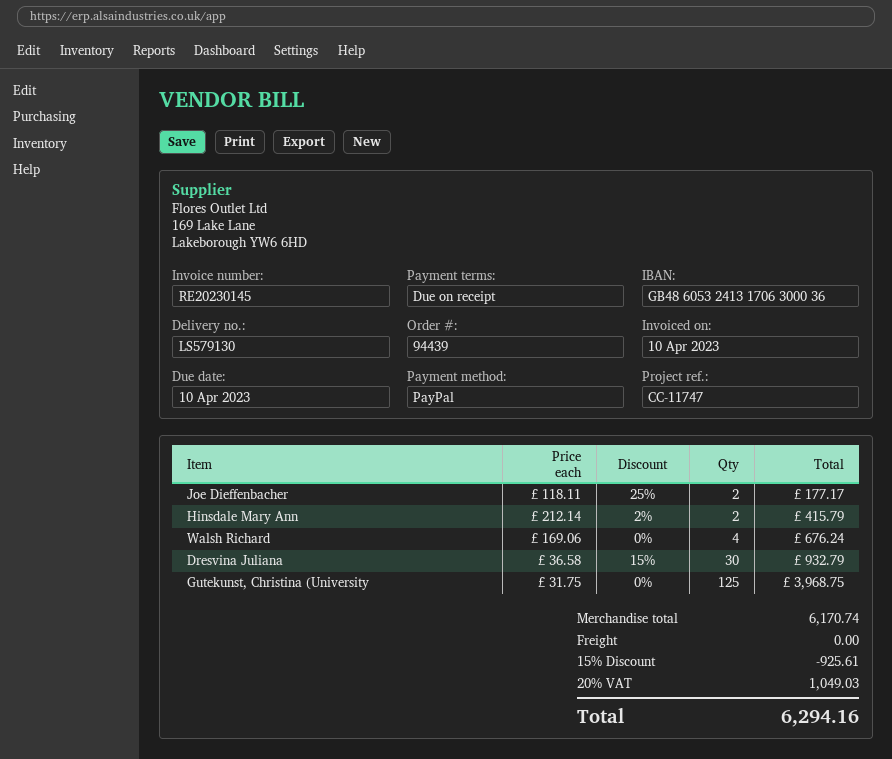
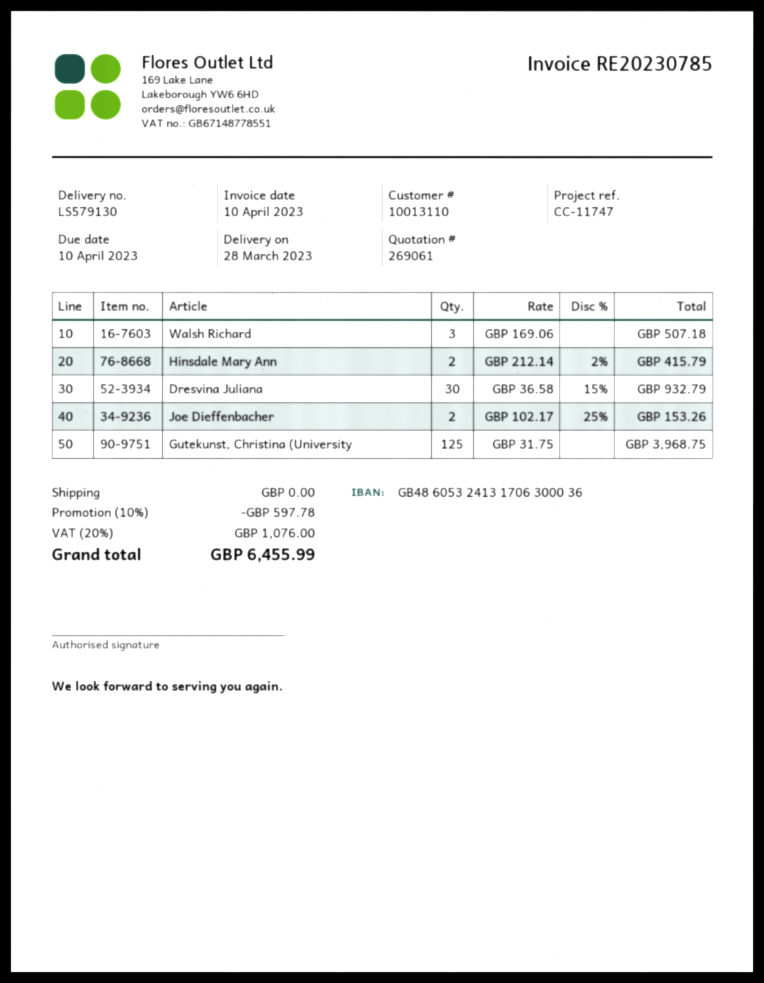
invoice number: RE20230145 -> RE20230785
Joe Dieffenbacher: 2 x 118.11 - 25% = 177.17 -> 2 x 102.17 - 25% = 153.26
Walsh Richard: 4 x 169.06 = 676.24 -> 3 x 169.06 = 507.18
discount: 15% = 925.61 -> 10% = 597.78
tax: 20% = 1049.03 -> 20% = 1076.00
total: 6294.16 -> 6455.99

